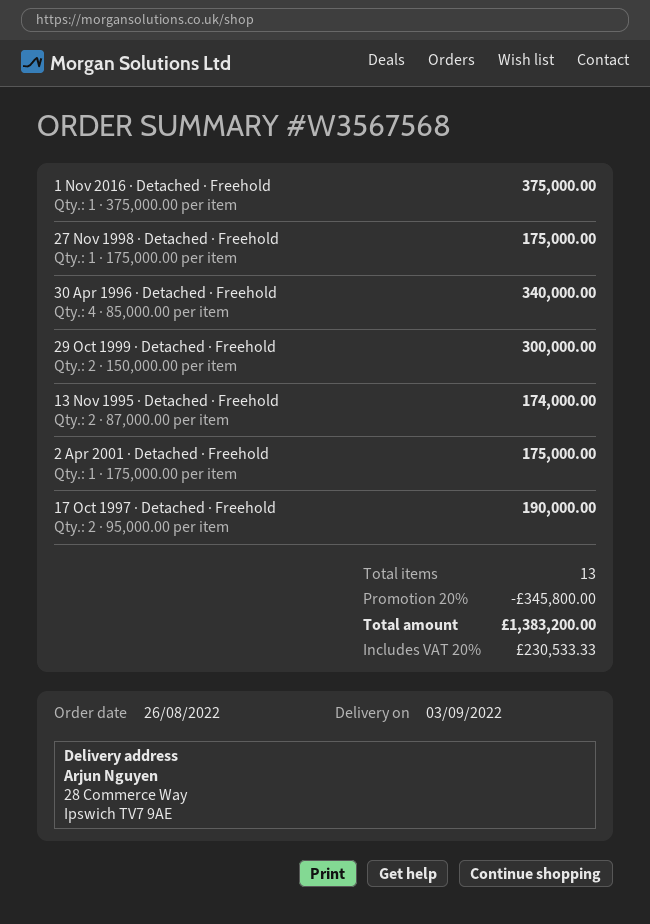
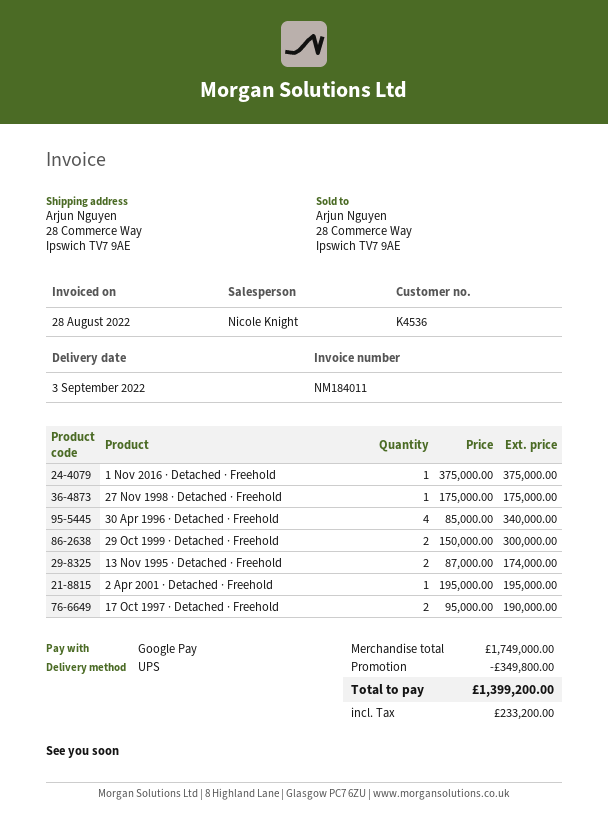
2 Apr 2001 · Detached · Freehold: 1 x 175000.00 = 175000.00 -> 1 x 195000.00 = 195000.00
discount: 345800.00 -> 349800.00
tax: 230533.33 -> 233200.00
total: 1383200.00 -> 1399200.00

